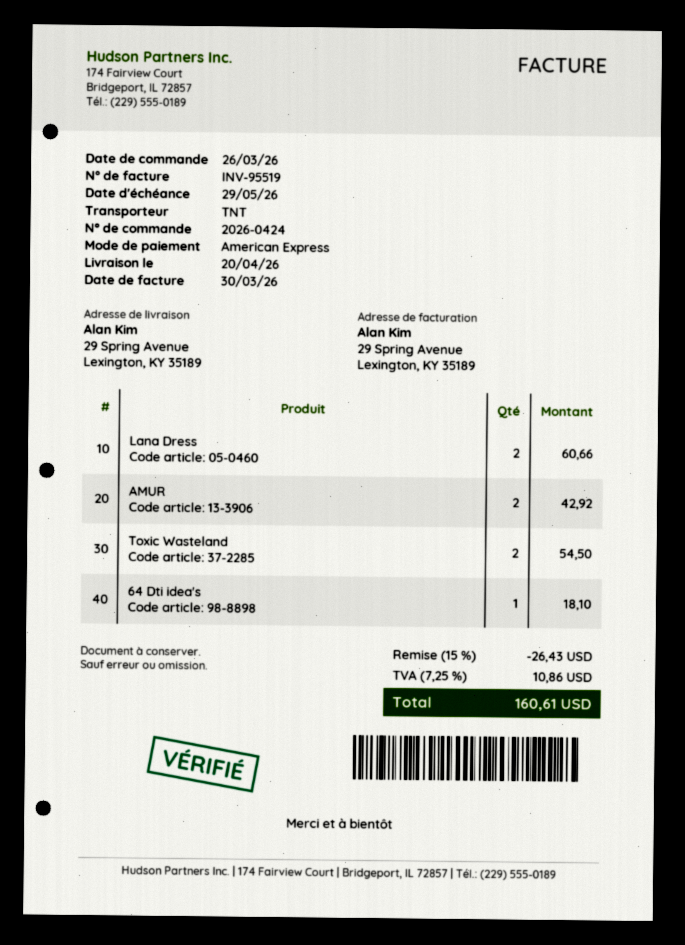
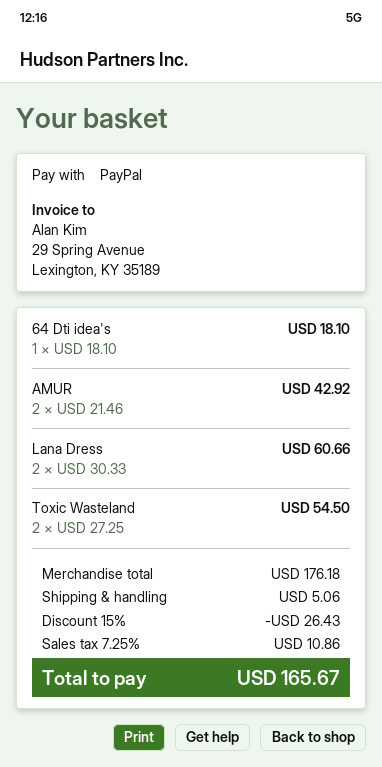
payment method: American Express -> PayPal
shipping: none -> 5.06
total: 160.61 -> 165.67

